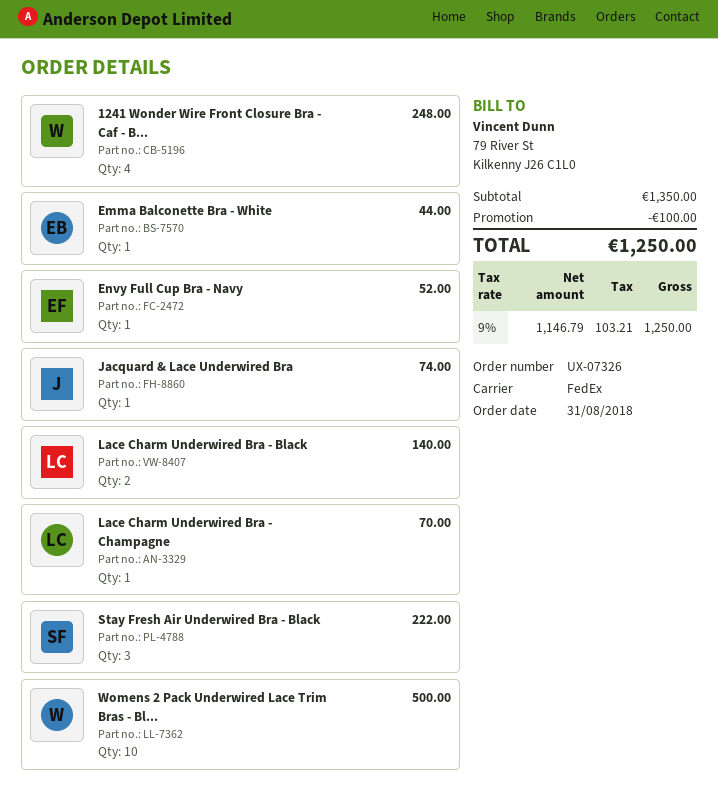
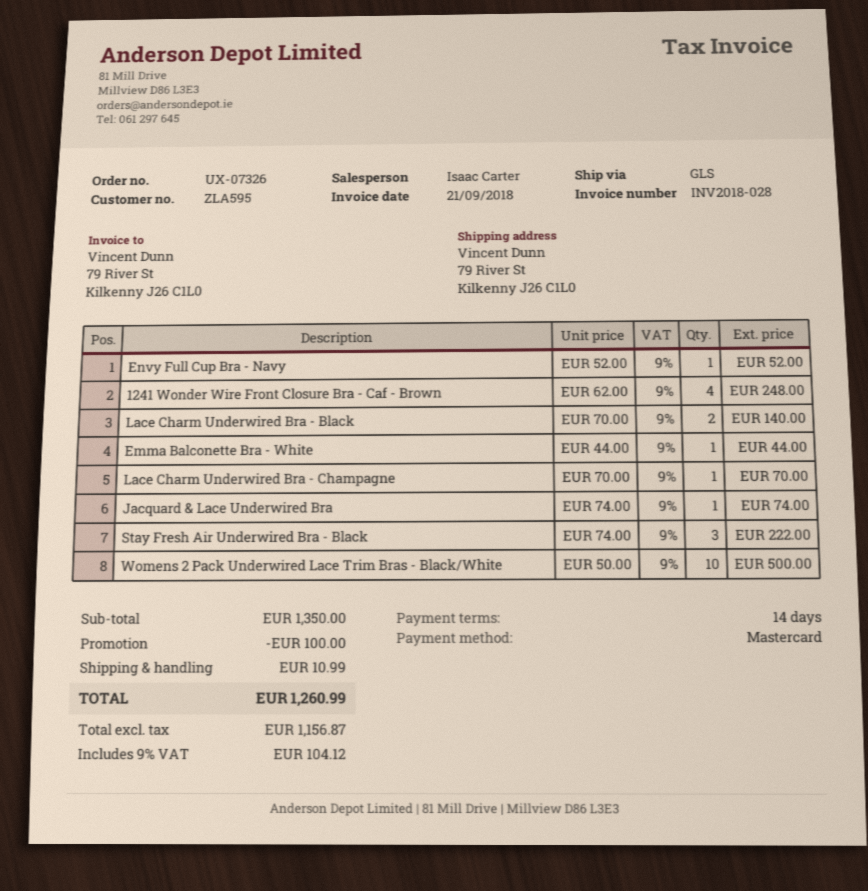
shipping method: FedEx -> GLS
shipping: none -> 10.99
net: 1146.79 -> 1156.87
tax: 9% = 103.21 -> 9% = 104.12
total: 1250.00 -> 1260.99

